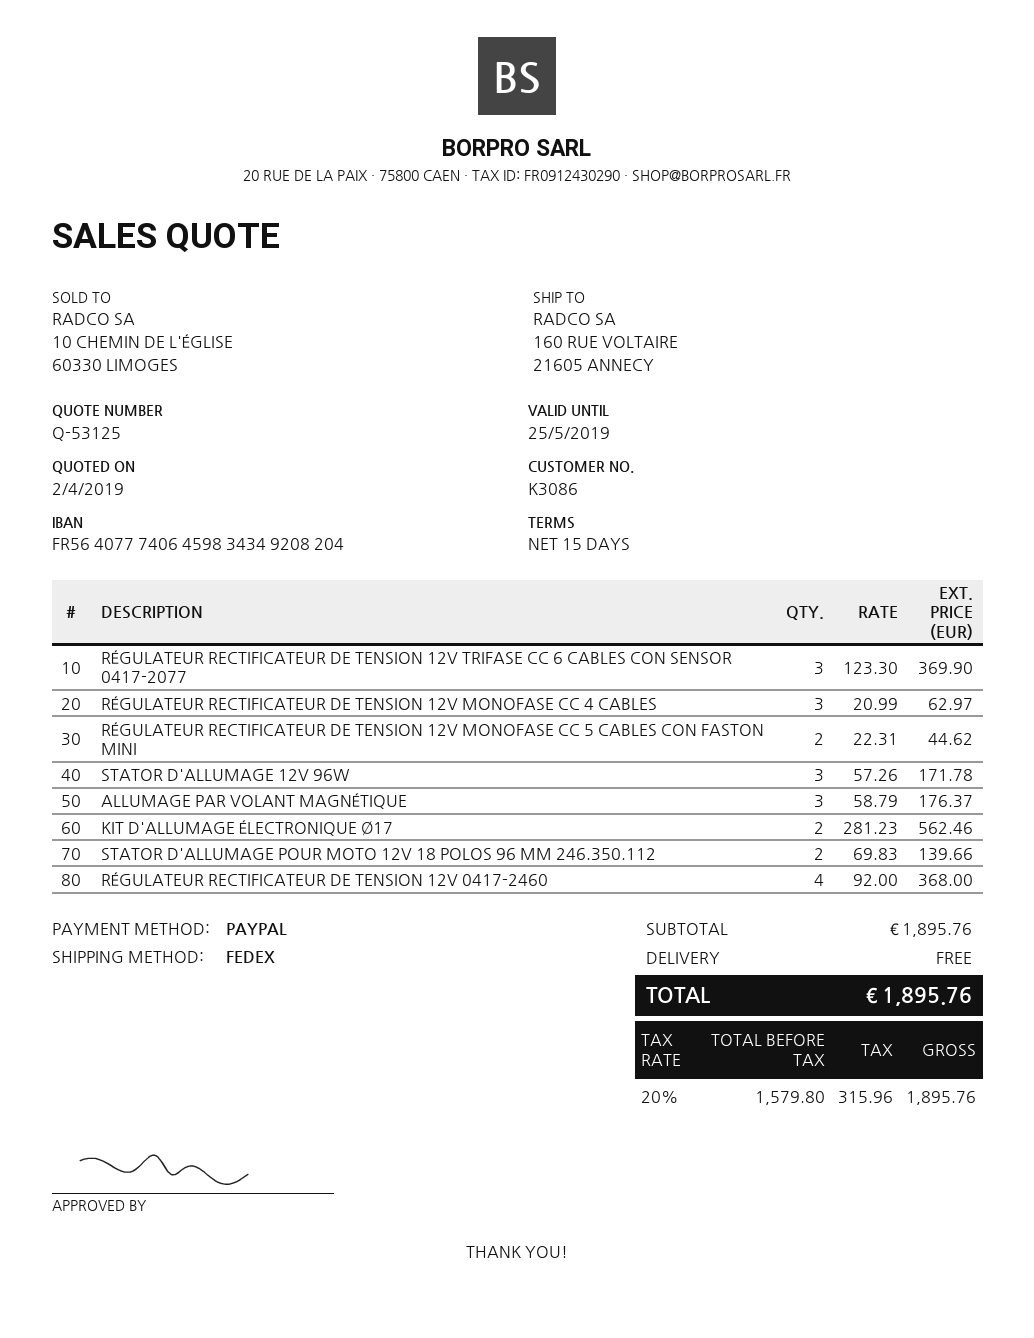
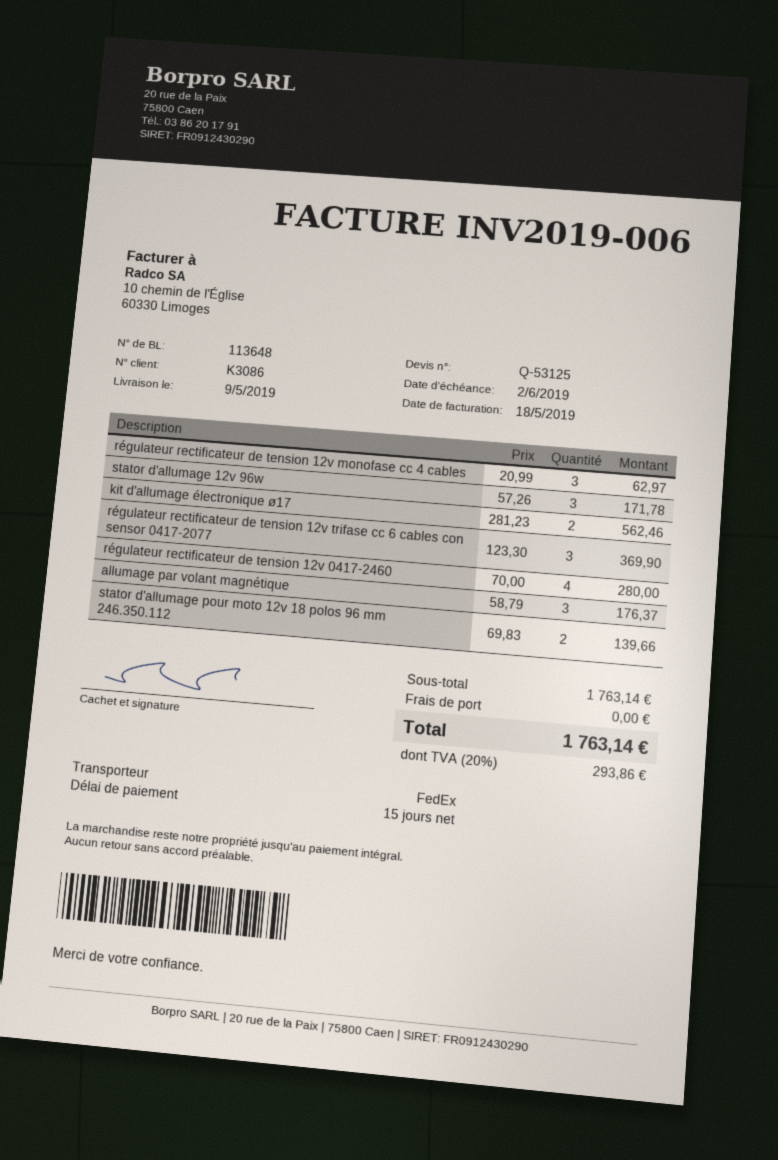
RÉGULATEUR RECTIFICATEUR DE TENSION 12V MONOFASE CC 5 CABLES CON FASTON MINI: 2 x 22.31 = 44.62 -> none
RÉGULATEUR RECTIFICATEUR DE TENSION 12V 0417-2460: 4 x 92.00 = 368.00 -> 4 x 70.00 = 280.00
subtotal: 1895.76 -> 1763.14
tax: 20% = 315.96 -> 20% = 293.86
total: 1895.76 -> 1763.14

